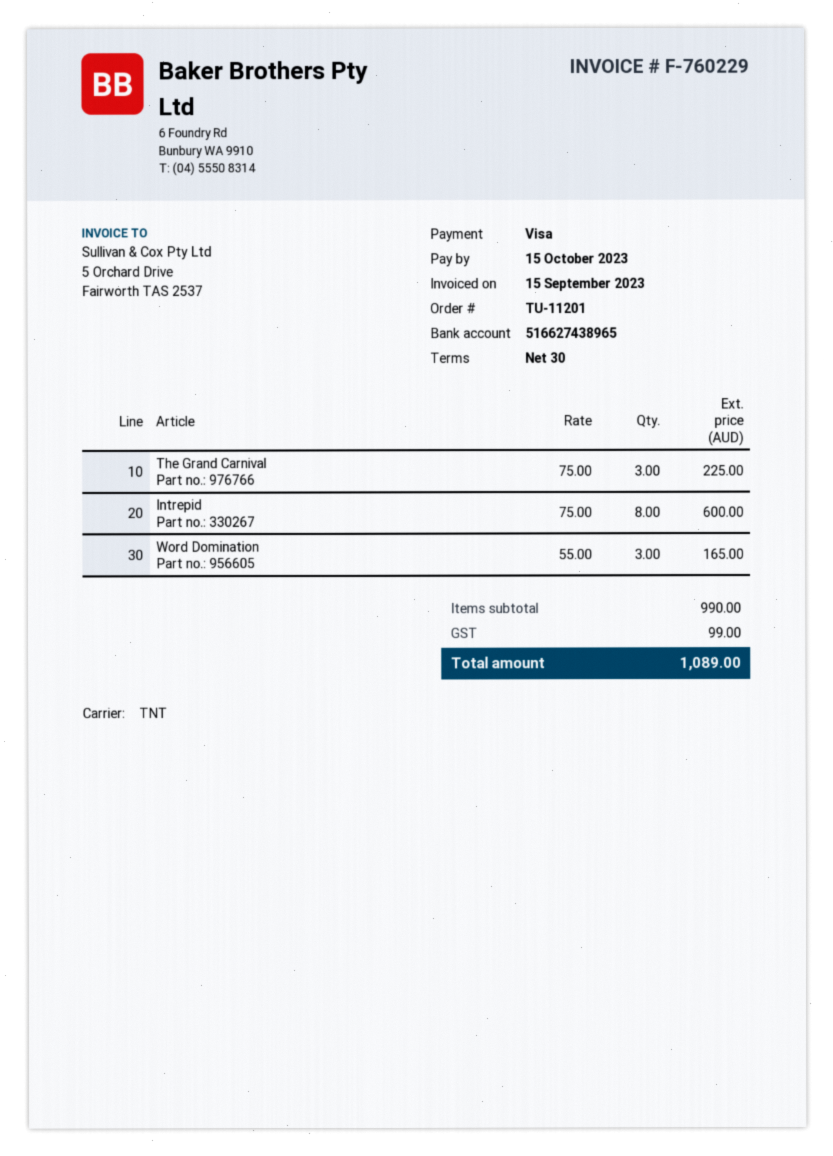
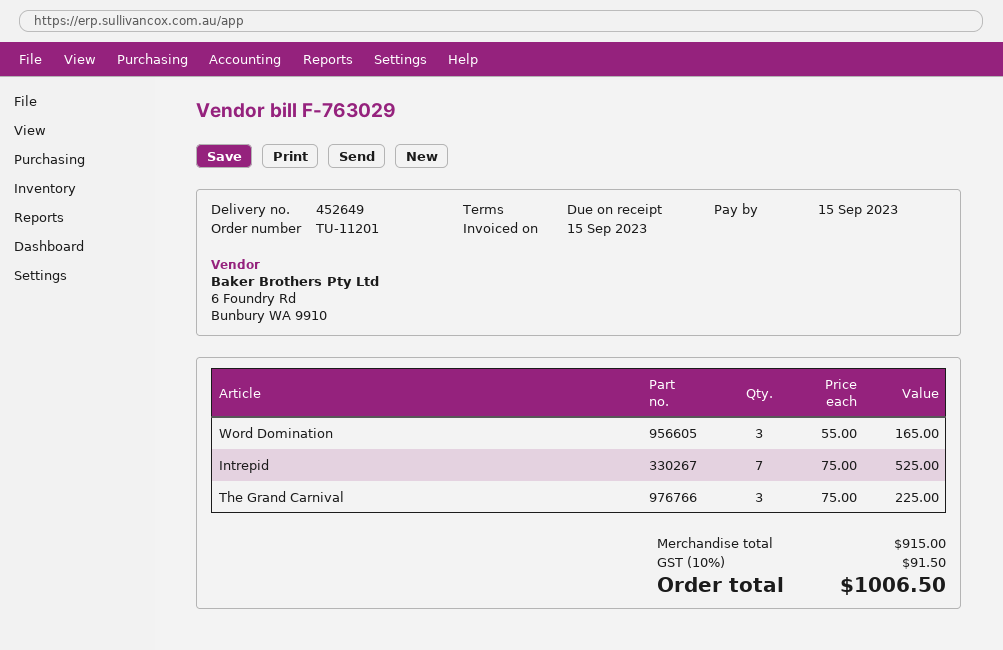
invoice number: F-760229 -> F-763029
payment terms: 30 days -> on receipt
due date: 2023-10-15 -> 2023-09-15
Intrepid: 8 x 75.00 = 600.00 -> 7 x 75.00 = 525.00
subtotal: 990.00 -> 915.00
tax: 99.00 -> 91.50
total: 1089.00 -> 1006.50

